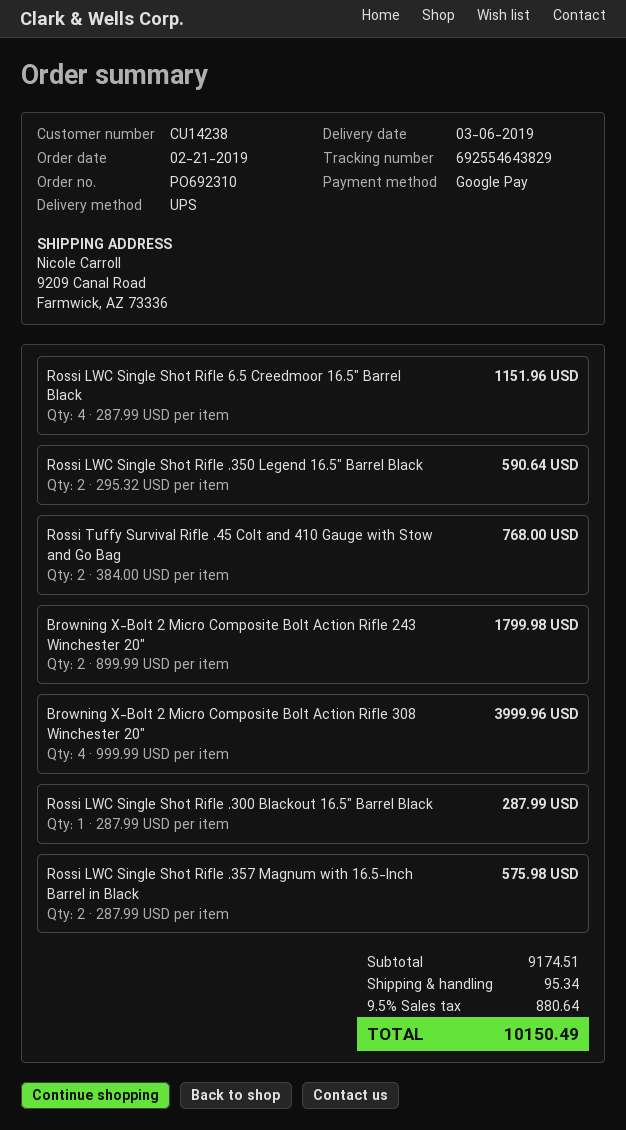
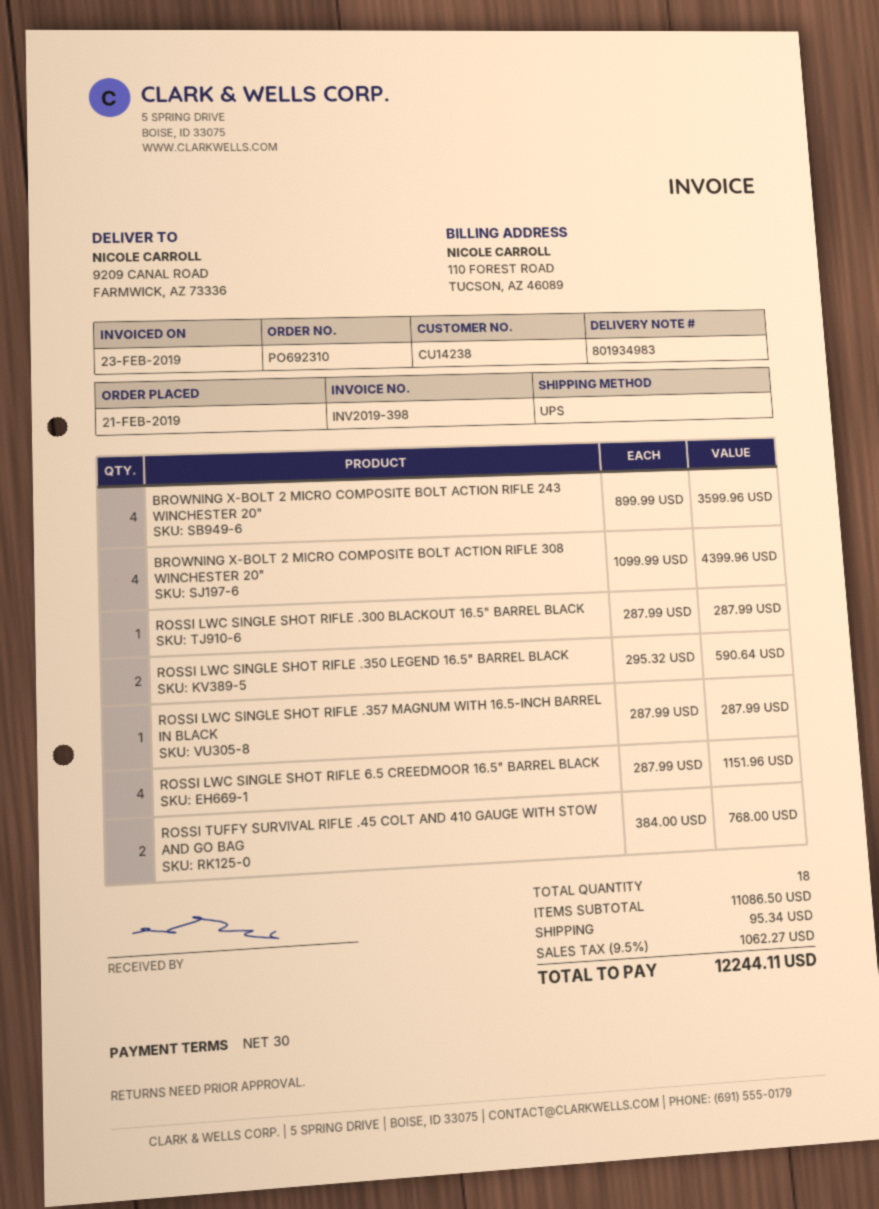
Browning X-Bolt 2 Micro Composite Bolt Action Rifle 243 Winchester 20": 2 x 899.99 = 1799.98 -> 4 x 899.99 = 3599.96
Browning X-Bolt 2 Micro Composite Bolt Action Rifle 308 Winchester 20": 4 x 999.99 = 3999.96 -> 4 x 1099.99 = 4399.96
Rossi LWC Single Shot Rifle .357 Magnum with 16.5-Inch Barrel in Black: 2 x 287.99 = 575.98 -> 1 x 287.99 = 287.99
subtotal: 9174.51 -> 11086.50
tax: 9.5% = 880.64 -> 9.5% = 1062.27
total: 10150.49 -> 12244.11

